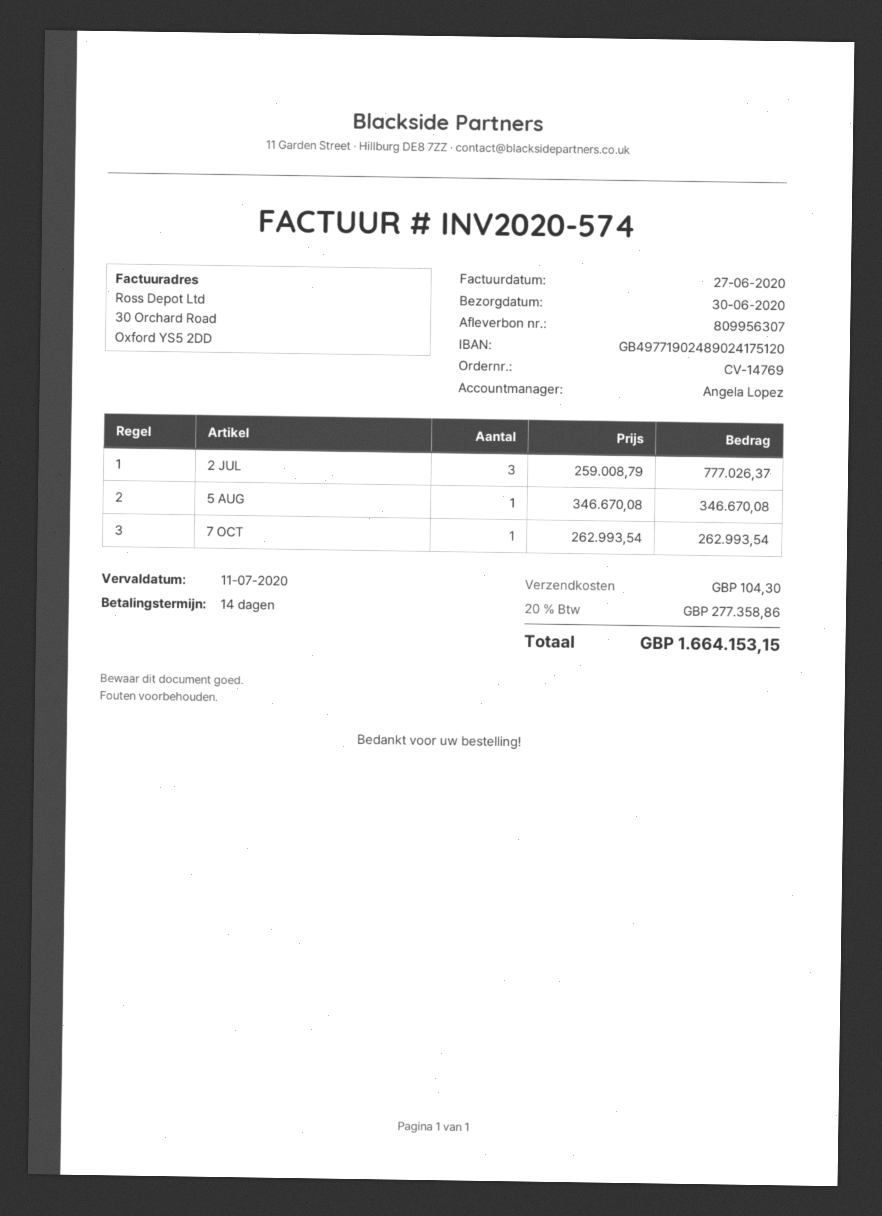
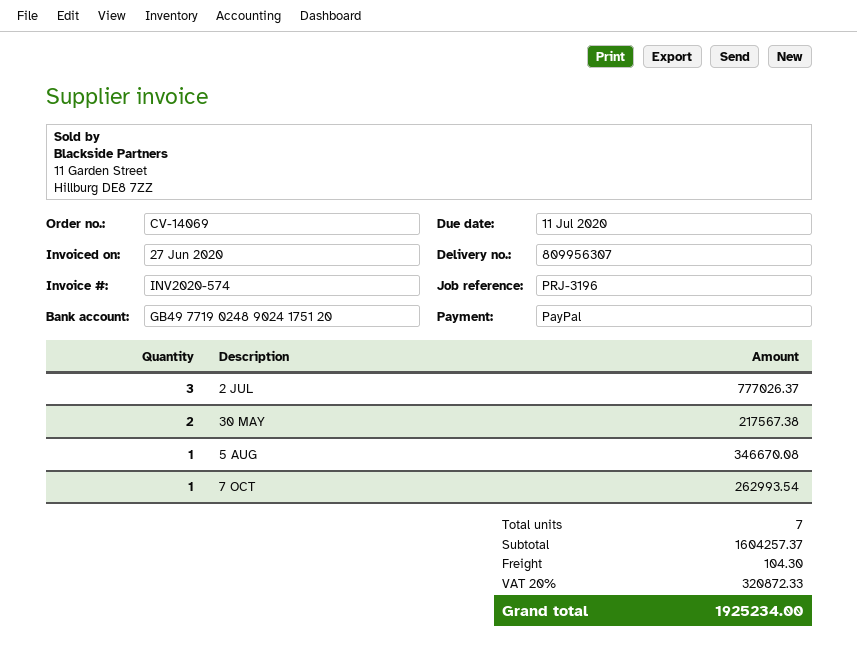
order number: CV-14769 -> CV-14069
30 MAY: none -> 2 for 217567.38
tax: 20% = 277358.86 -> 20% = 320872.33
total: 1664153.15 -> 1925234.00

